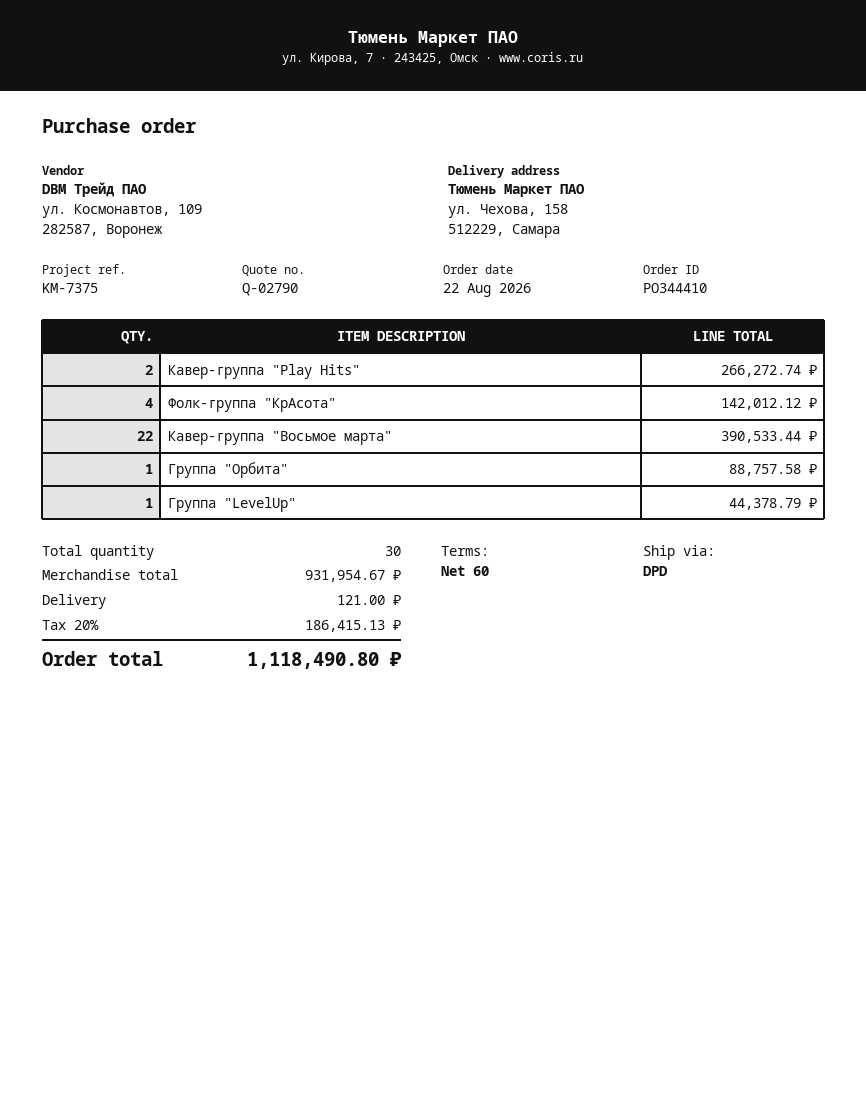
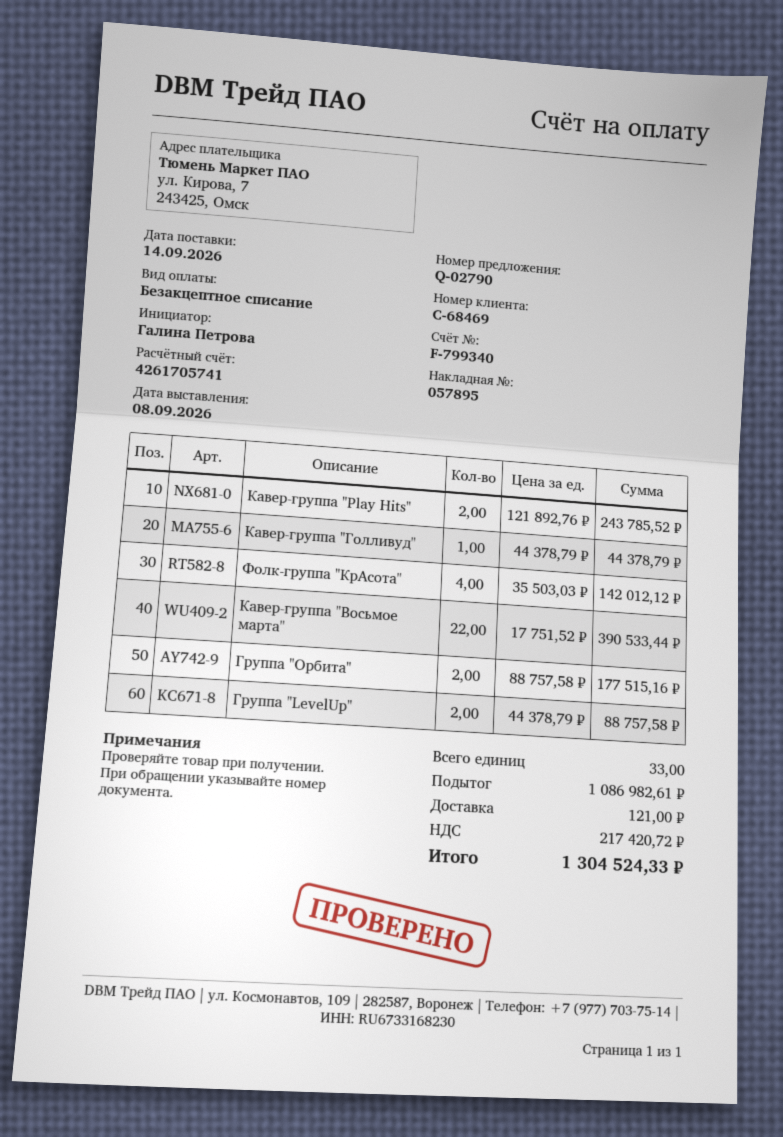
Кавер-группа "Play Hits": 2 for 266272.74 -> 2 for 243785.52
Группа "Орбита": 1 for 88757.58 -> 2 for 177515.16
Группа "LevelUp": 1 for 44378.79 -> 2 for 88757.58
Кавер-группа "Голливуд": none -> 1 for 44378.79
total quantity: 30 -> 33
subtotal: 931954.67 -> 1086982.61
tax: 186415.13 -> 217420.72
total: 1118490.80 -> 1304524.33

